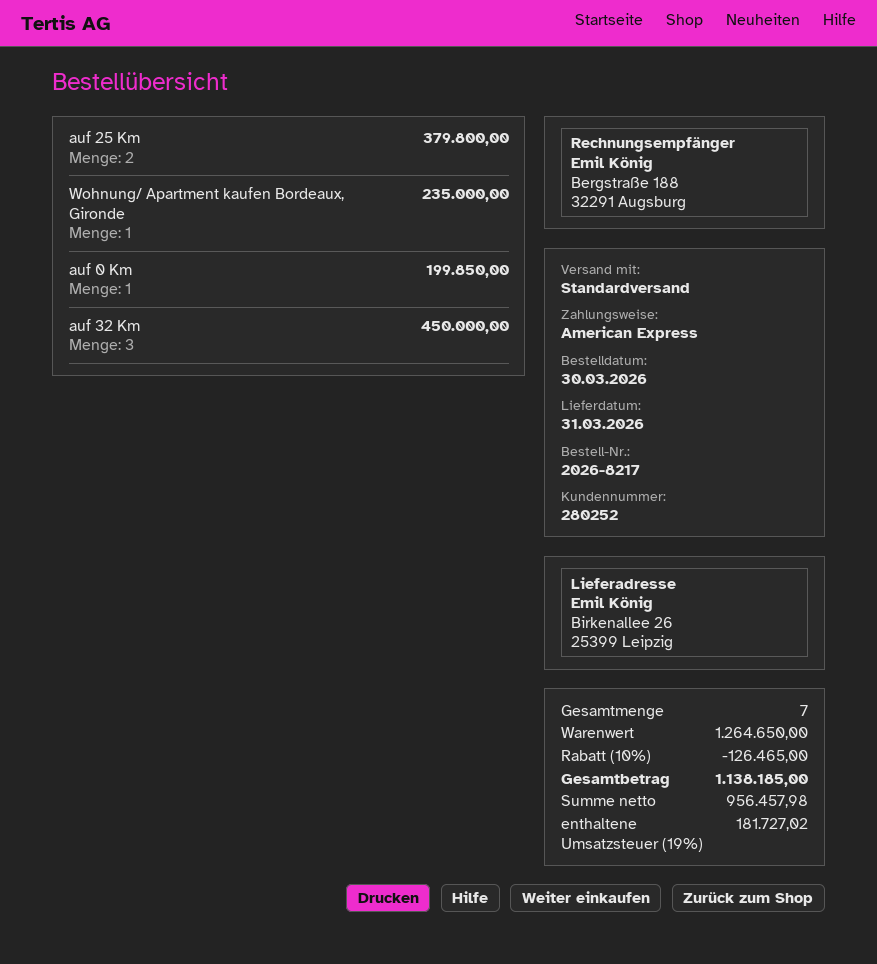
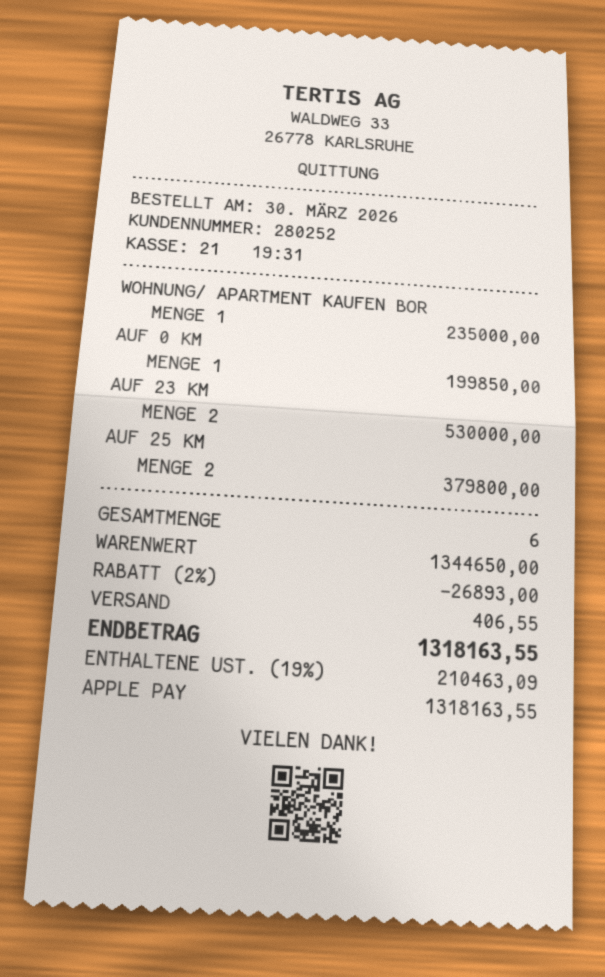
payment method: American Express -> Apple Pay
auf 32 Km: 3 for 450000.00 -> none
AUF 23 KM: none -> 2 for 530000.00
total quantity: 7 -> 6
subtotal: 1264650.00 -> 1344650.00
discount: 10% = 126465.00 -> 2% = 26893.00
shipping: none -> 406.55
tax: 19% = 181727.02 -> 19% = 210463.09
total: 1138185.00 -> 1318163.55

